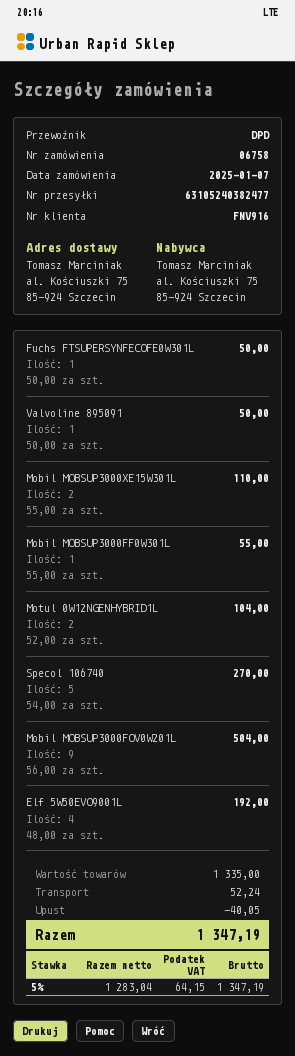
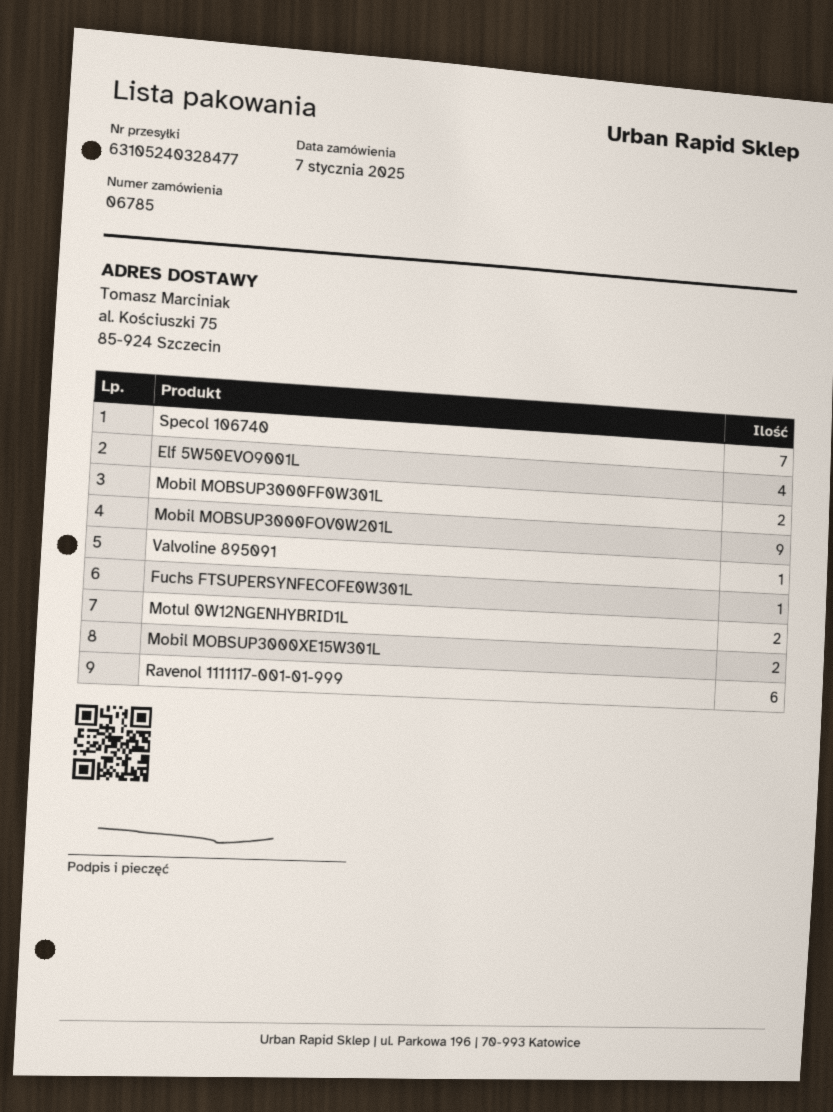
order number: 06758 -> 06785
tracking number: 63105240382477 -> 63105240328477
Mobil MOBSUP3000FF0W301L: 1 -> 2
Specol 106740: 5 -> 7
Ravenol 1111117-001-01-999: none -> 6

